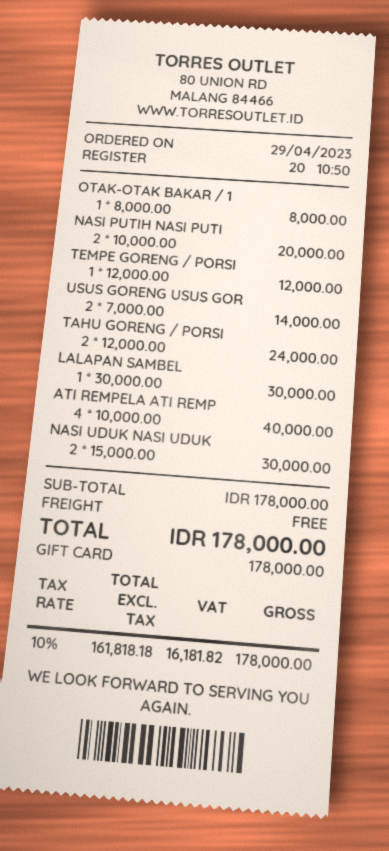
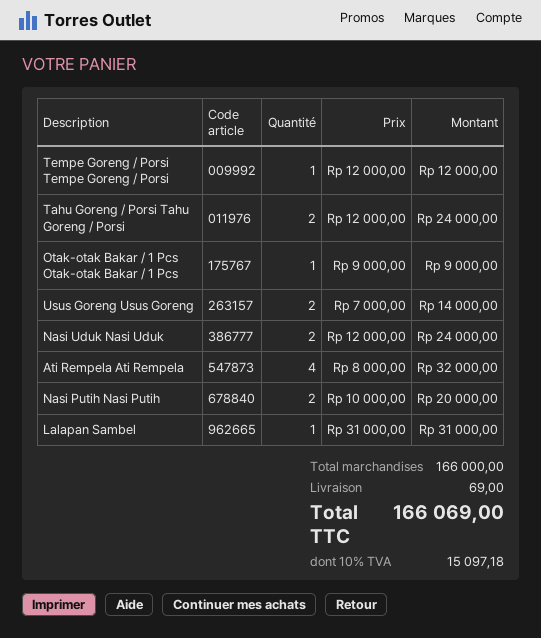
OTAK-OTAK BAKAR / 1: 1 x 8000.00 = 8000.00 -> 1 x 9000.00 = 9000.00
LALAPAN SAMBEL: 1 x 30000.00 = 30000.00 -> 1 x 31000.00 = 31000.00
ATI REMPELA ATI REMP: 4 x 10000.00 = 40000.00 -> 4 x 8000.00 = 32000.00
NASI UDUK NASI UDUK: 2 x 15000.00 = 30000.00 -> 2 x 12000.00 = 24000.00
subtotal: 178000.00 -> 166000.00
shipping: 0.00 -> 69.00
tax: 10% = 16181.82 -> 10% = 15097.18
total: 178000.00 -> 166069.00

